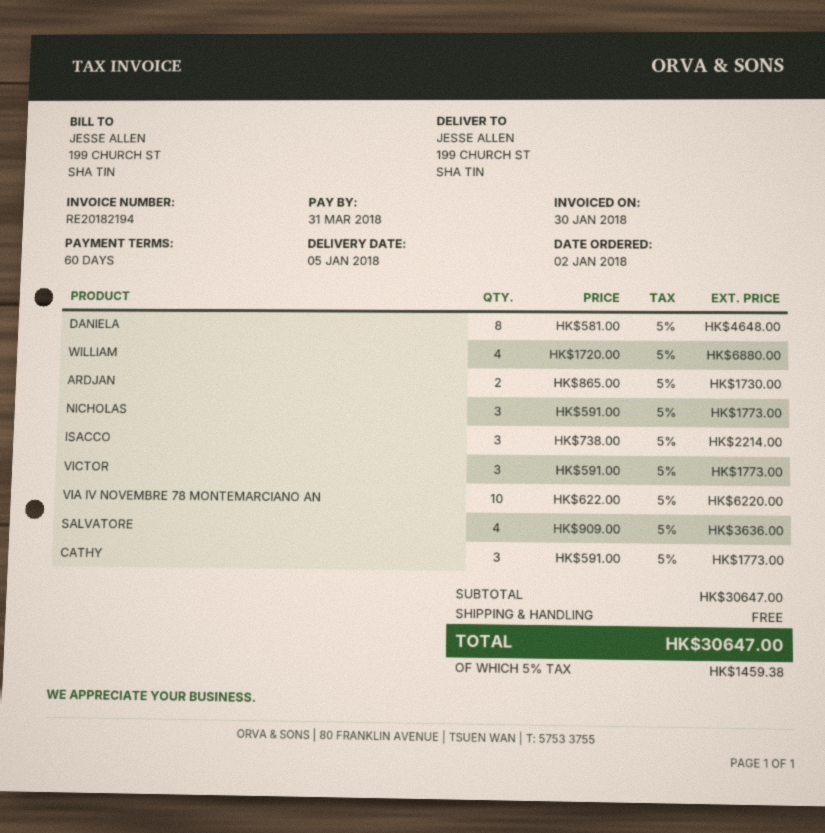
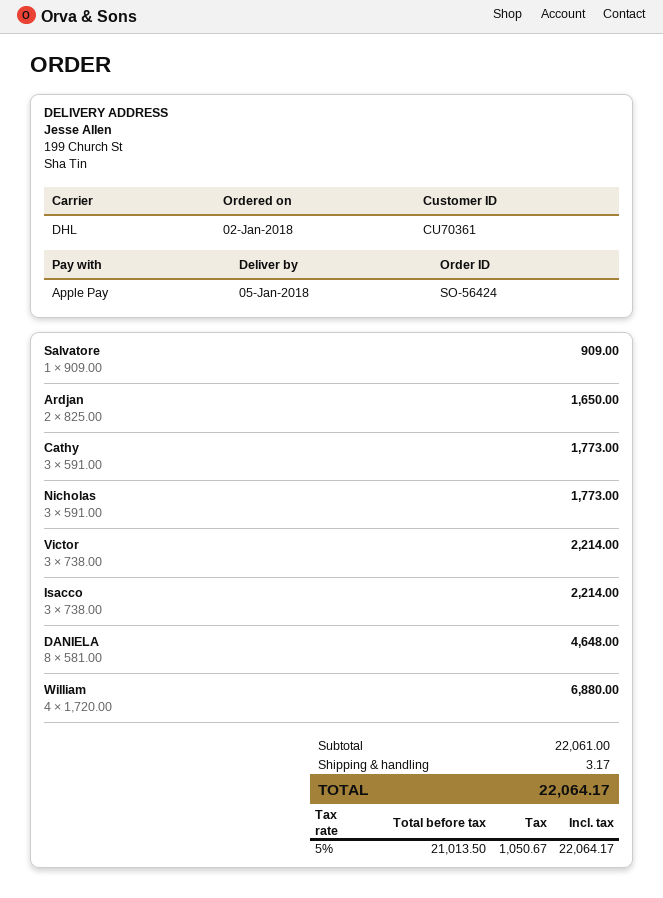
ARDJAN: 2 x 865.00 = 1730.00 -> 2 x 825.00 = 1650.00
VICTOR: 3 x 591.00 = 1773.00 -> 3 x 738.00 = 2214.00
VIA IV NOVEMBRE 78 MONTEMARCIANO AN: 10 x 622.00 = 6220.00 -> none
SALVATORE: 4 x 909.00 = 3636.00 -> 1 x 909.00 = 909.00
subtotal: 30647.00 -> 22061.00
shipping: 0.00 -> 3.17
tax: 5% = 1459.38 -> 5% = 1050.67
total: 30647.00 -> 22064.17

